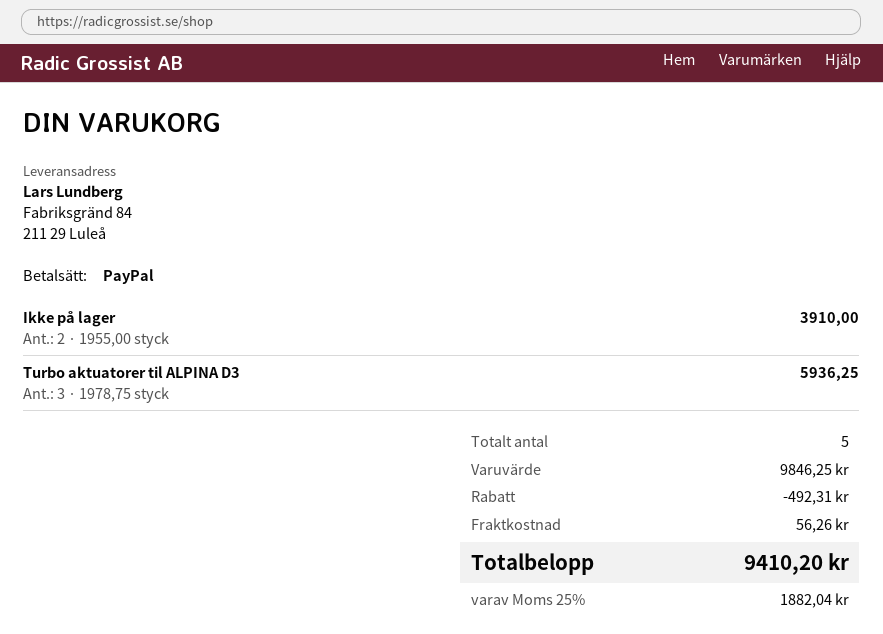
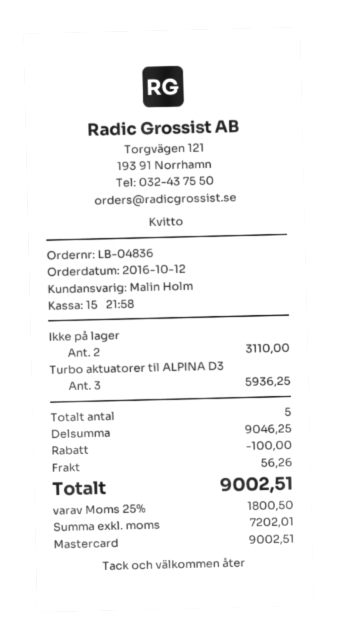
payment method: PayPal -> Mastercard
Ikke på lager: 2 for 3910.00 -> 2 for 3110.00
subtotal: 9846.25 -> 9046.25
discount: 492.31 -> 100.00
tax: 25% = 1882.04 -> 25% = 1800.50
total: 9410.20 -> 9002.51

